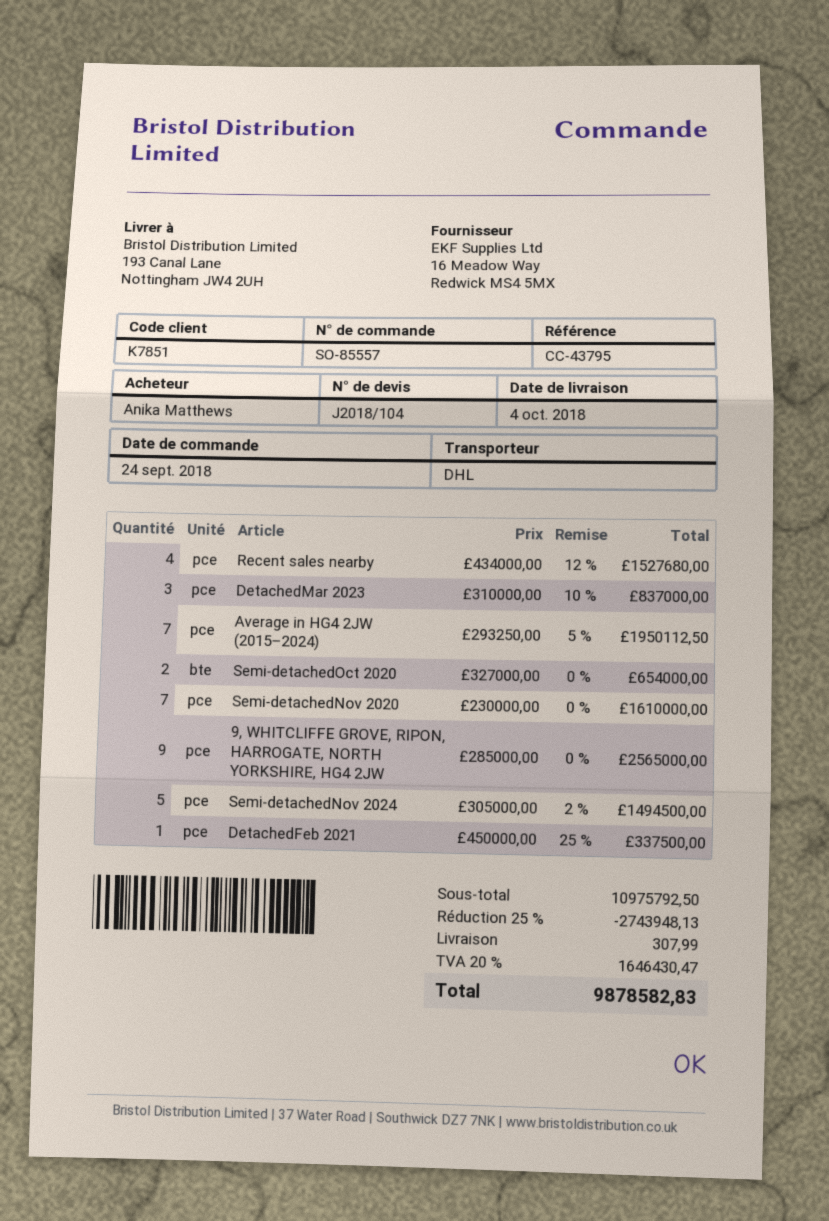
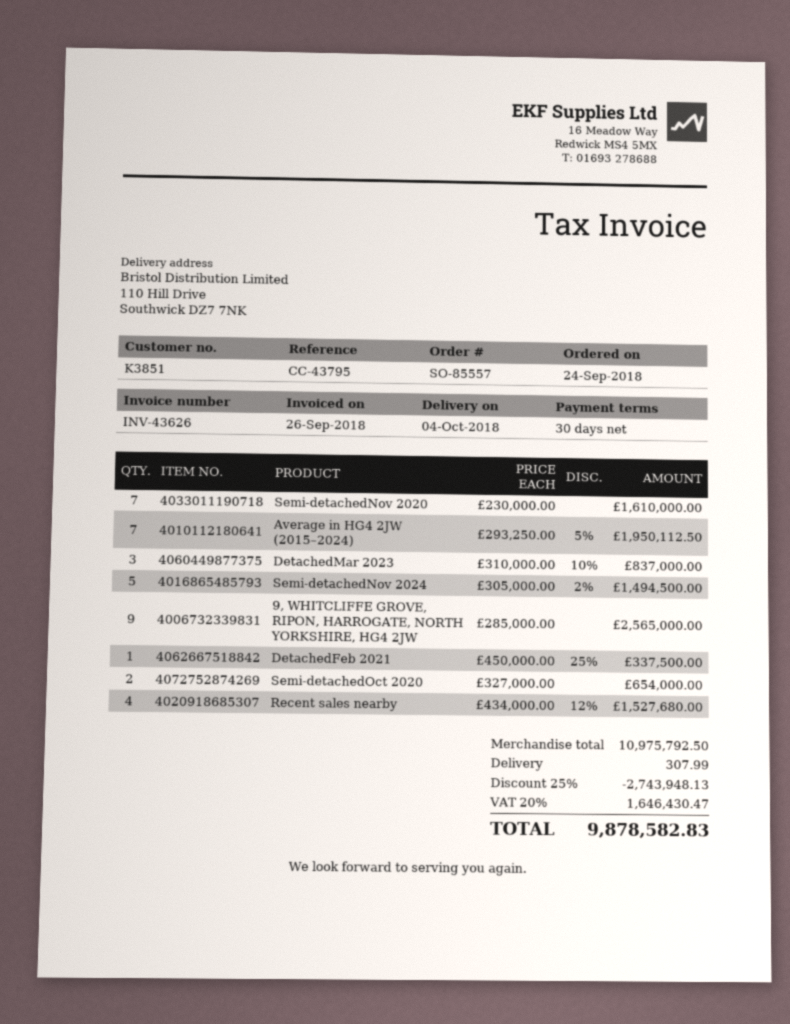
customer number: K7851 -> K3851
ship to: 193 Canal Lane, Nottingham JW4 2UH -> 110 Hill Drive, Southwick DZ7 7NK

